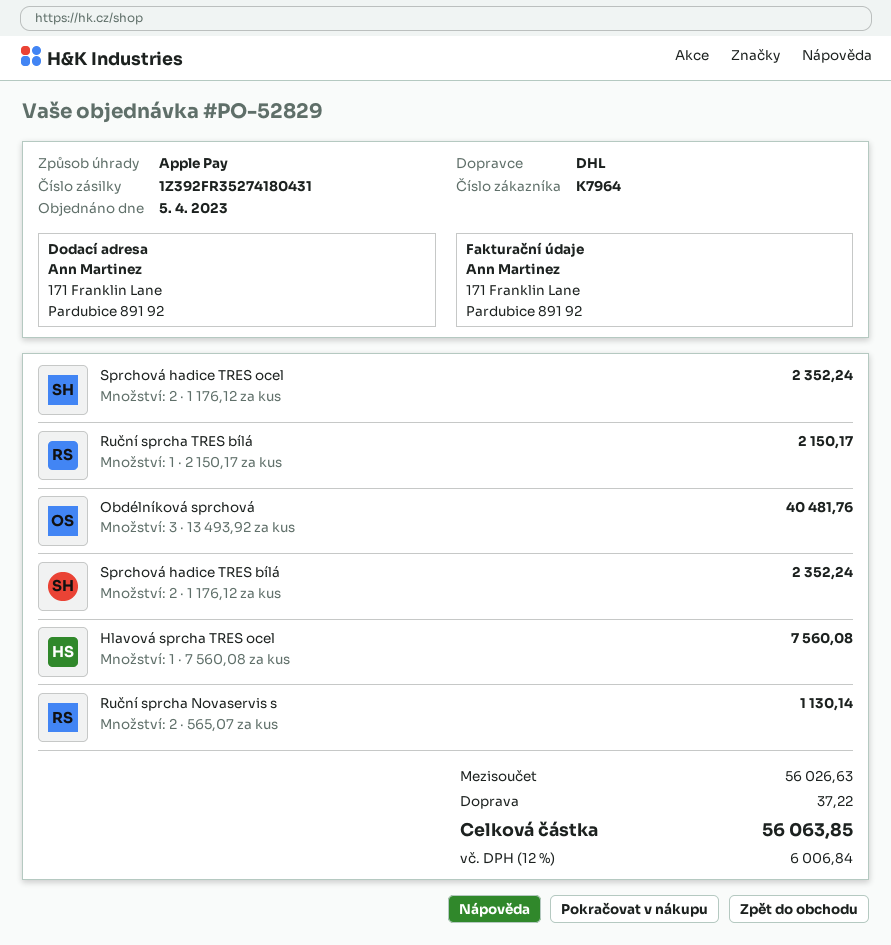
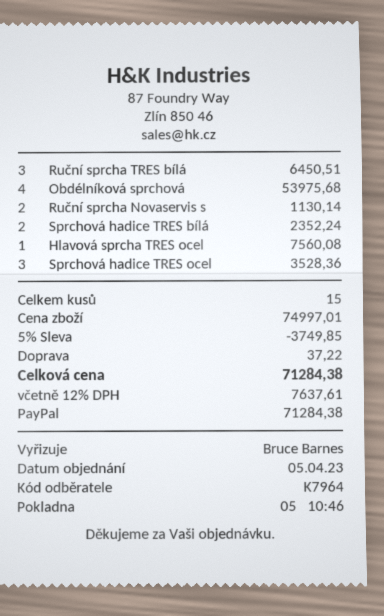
payment method: Apple Pay -> PayPal
Sprchová hadice TRES ocel: 2 for 2352.24 -> 3 for 3528.36
Ruční sprcha TRES bílá: 1 for 2150.17 -> 3 for 6450.51
Obdélníková sprchová: 3 for 40481.76 -> 4 for 53975.68
subtotal: 56026.63 -> 74997.01
discount: none -> 5% = 3749.85
tax: 12% = 6006.84 -> 12% = 7637.61
total: 56063.85 -> 71284.38

